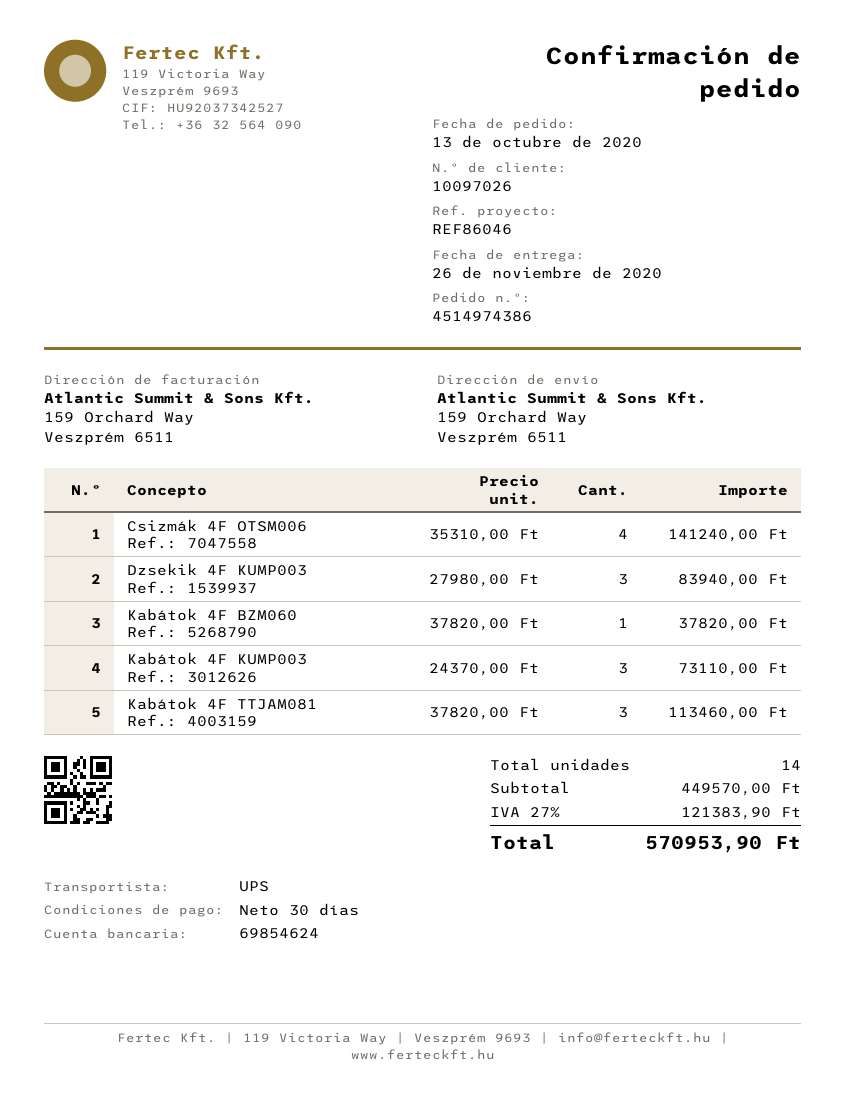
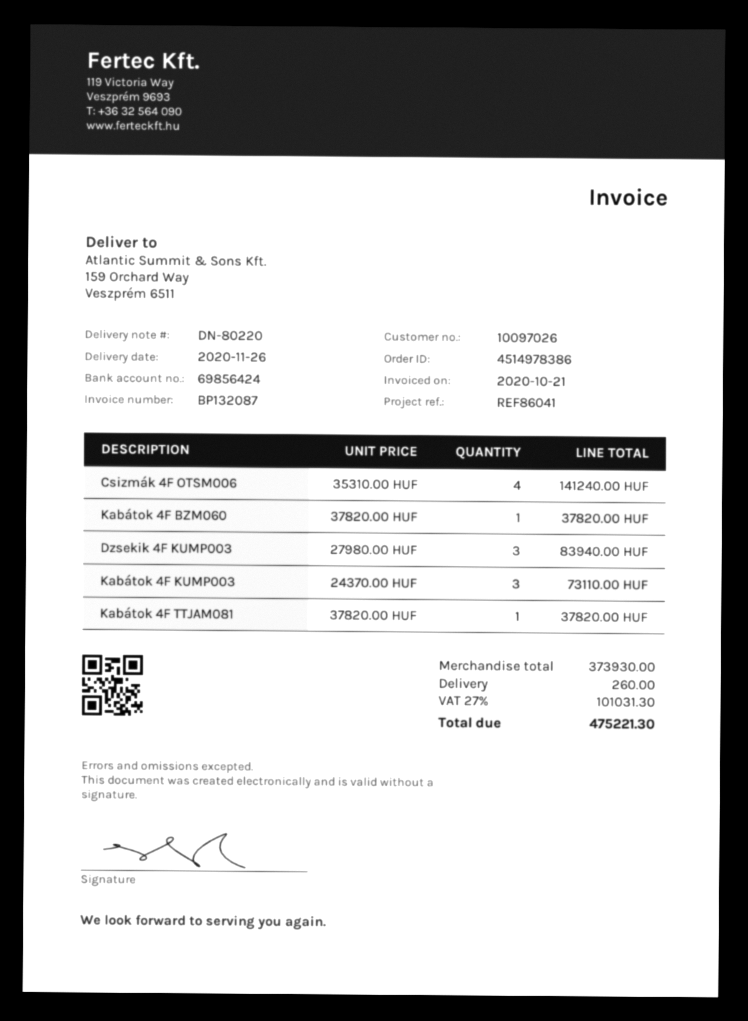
order number: 4514974386 -> 4514978386
reference: REF86046 -> REF86041
bank account: 69854624 -> 69856424
Kabátok 4F TTJAM081: 3 x 37820.00 = 113460.00 -> 1 x 37820.00 = 37820.00
subtotal: 449570.00 -> 373930.00
shipping: none -> 260.00
tax: 27% = 121383.90 -> 27% = 101031.30
total: 570953.90 -> 475221.30

